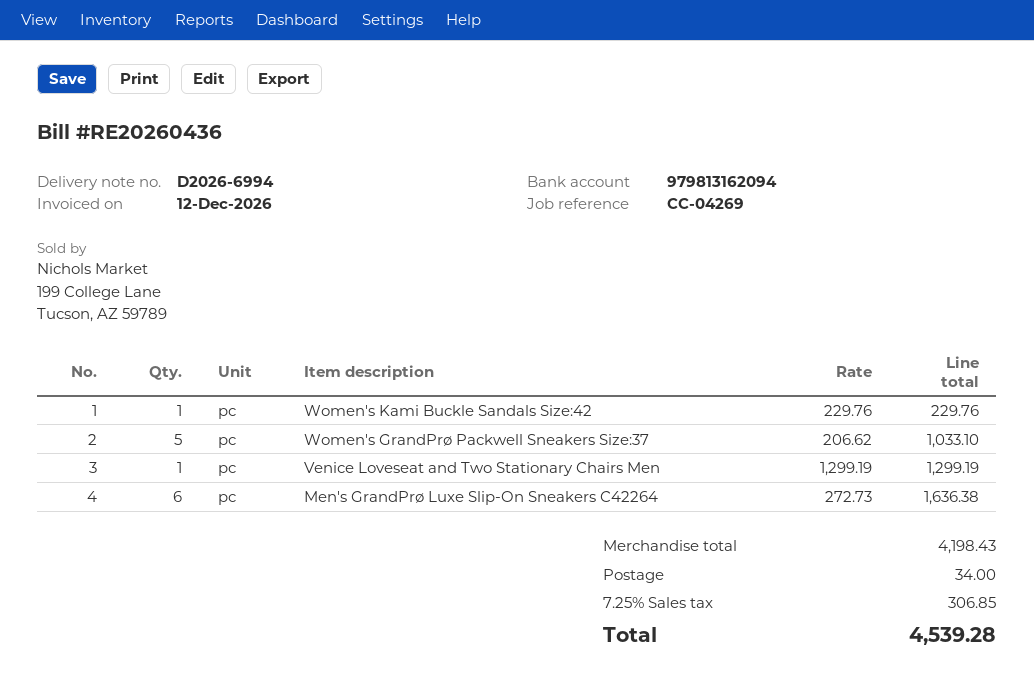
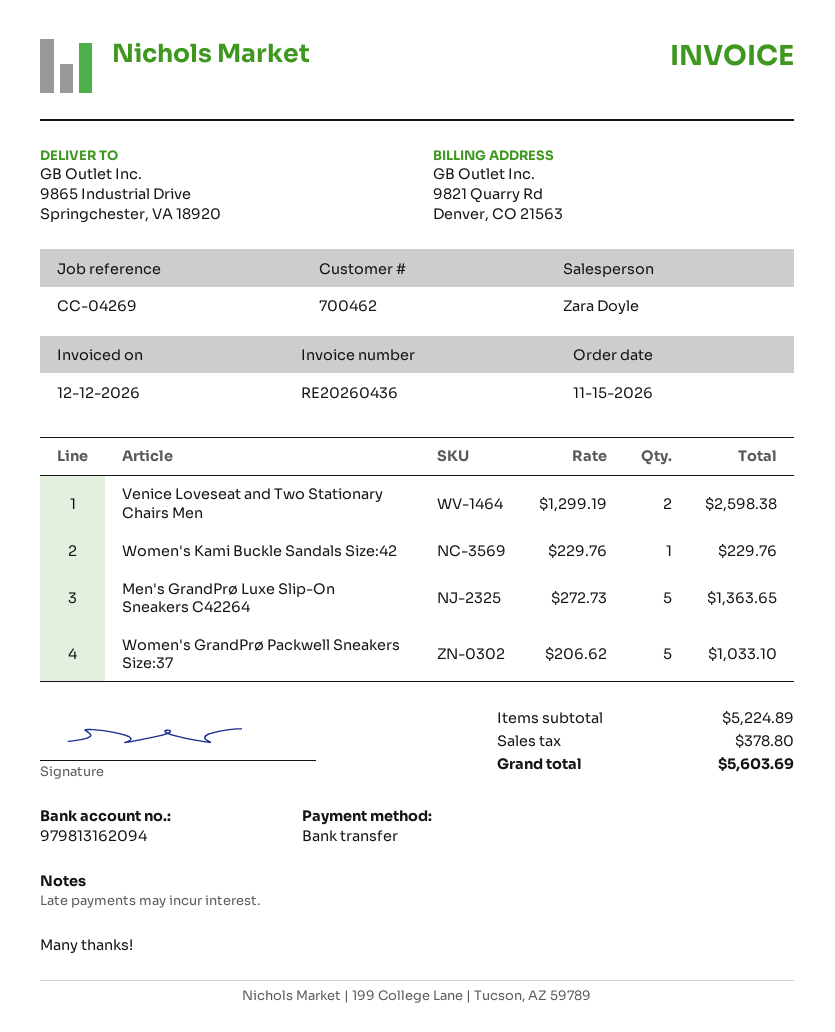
Venice Loveseat and Two Stationary Chairs Men: 1 x 1299.19 = 1299.19 -> 2 x 1299.19 = 2598.38
Men's GrandPrø Luxe Slip-On Sneakers C42264: 6 x 272.73 = 1636.38 -> 5 x 272.73 = 1363.65
subtotal: 4198.43 -> 5224.89
shipping: 34.00 -> none
tax: 306.85 -> 378.80
total: 4539.28 -> 5603.69

